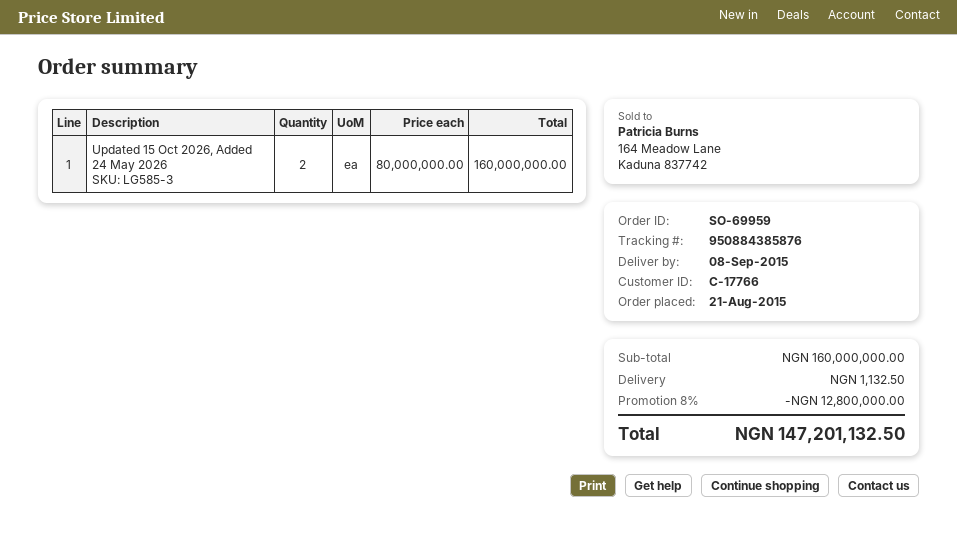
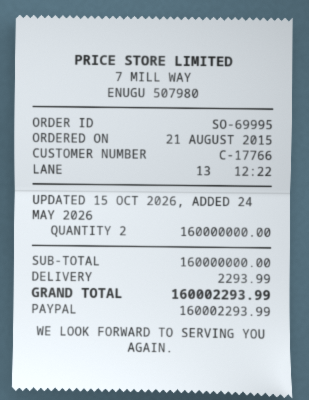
order number: SO-69959 -> SO-69995
discount: 8% = 12800000.00 -> none
shipping: 1132.50 -> 2293.99
total: 147201132.50 -> 160002293.99

